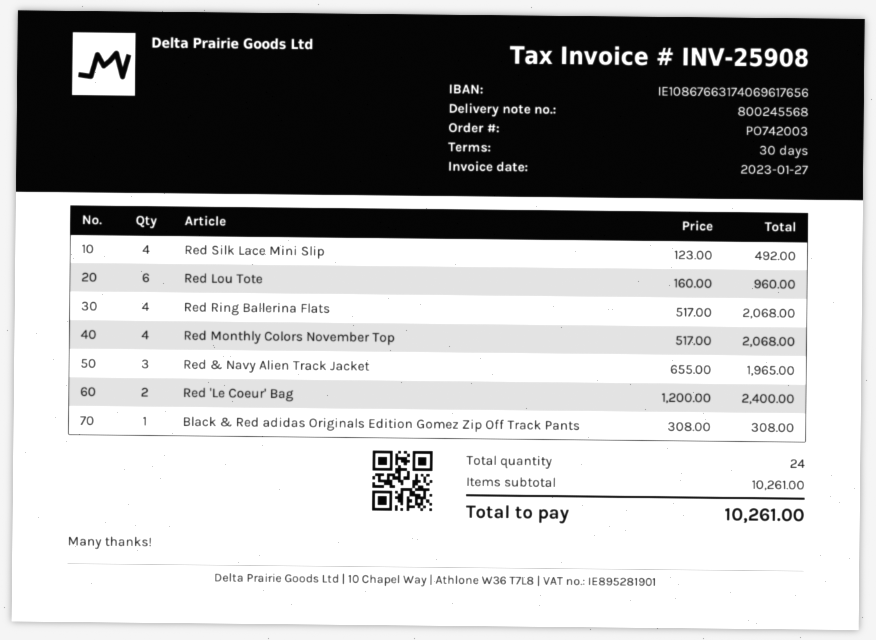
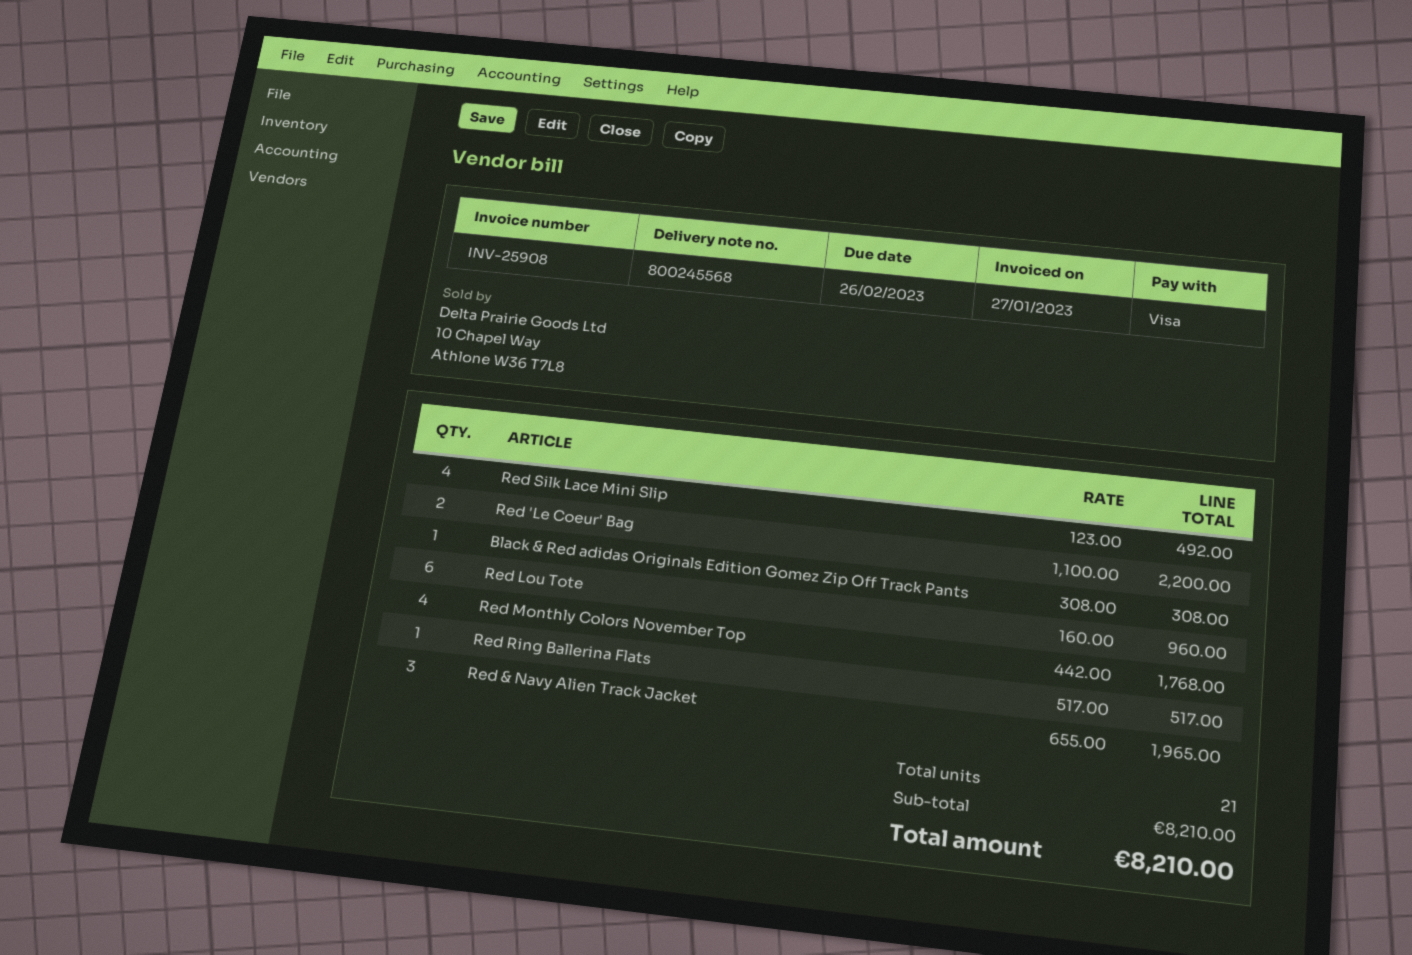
Red Ring Ballerina Flats: 4 x 517.00 = 2068.00 -> 1 x 517.00 = 517.00
Red Monthly Colors November Top: 4 x 517.00 = 2068.00 -> 4 x 442.00 = 1768.00
Red 'Le Coeur' Bag: 2 x 1200.00 = 2400.00 -> 2 x 1100.00 = 2200.00
total quantity: 24 -> 21
subtotal: 10261.00 -> 8210.00
total: 10261.00 -> 8210.00

